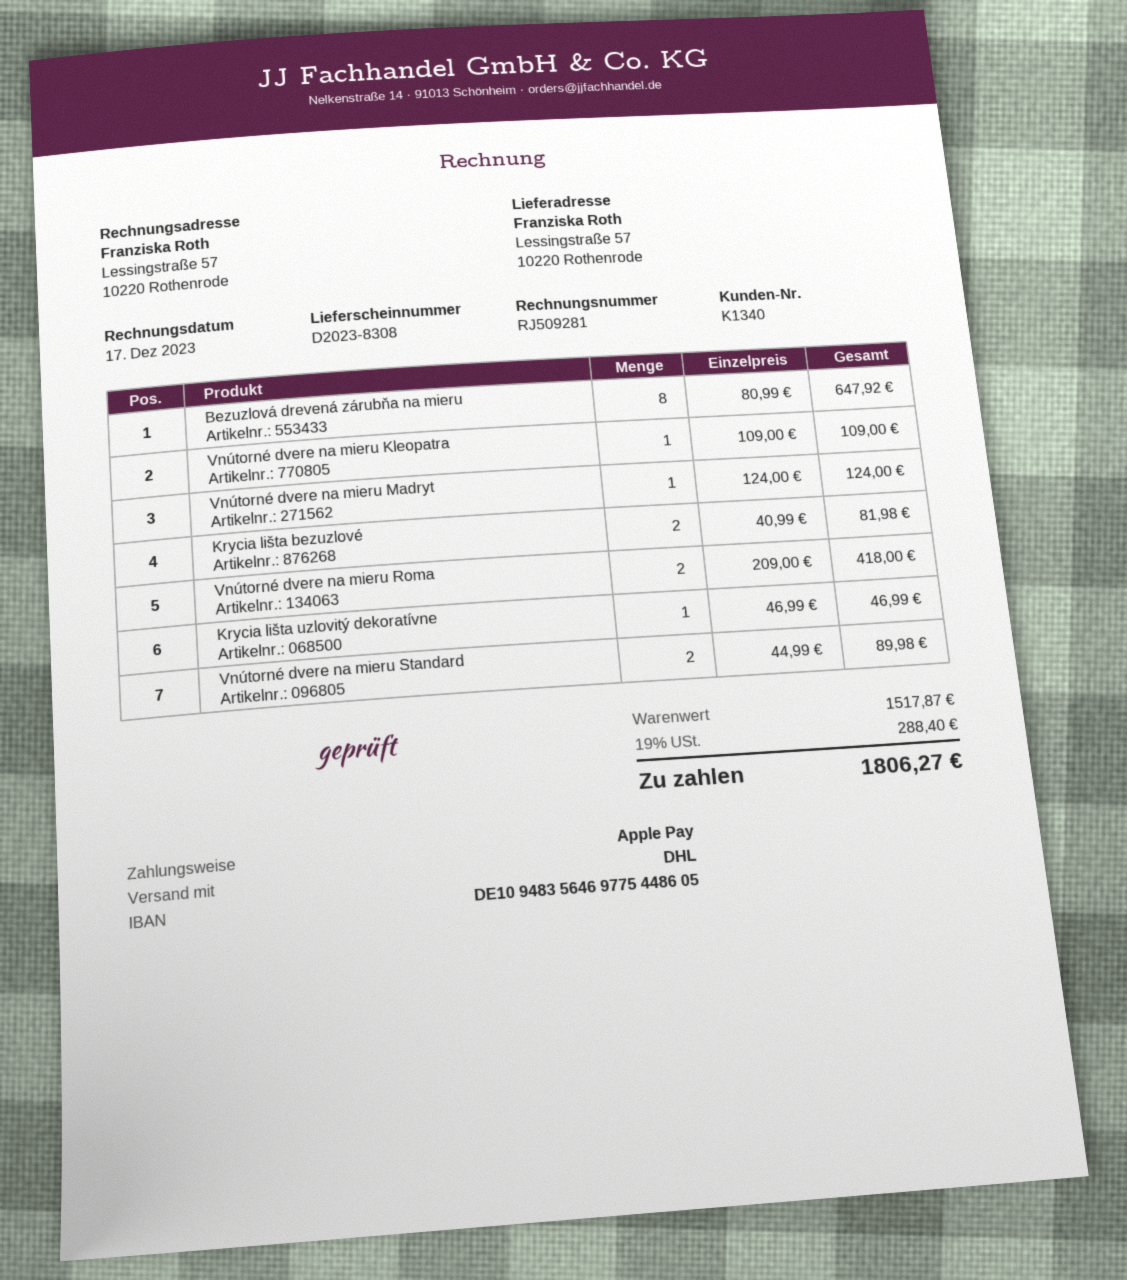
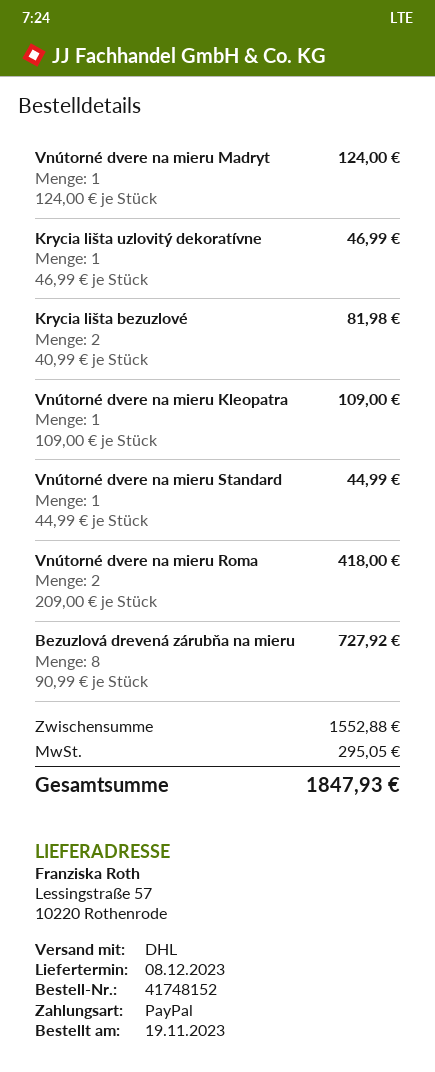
payment method: Apple Pay -> PayPal
Bezuzlová drevená zárubňa na mieru: 8 x 80.99 = 647.92 -> 8 x 90.99 = 727.92
Vnútorné dvere na mieru Standard: 2 x 44.99 = 89.98 -> 1 x 44.99 = 44.99
subtotal: 1517.87 -> 1552.88
tax: 288.40 -> 295.05
total: 1806.27 -> 1847.93

